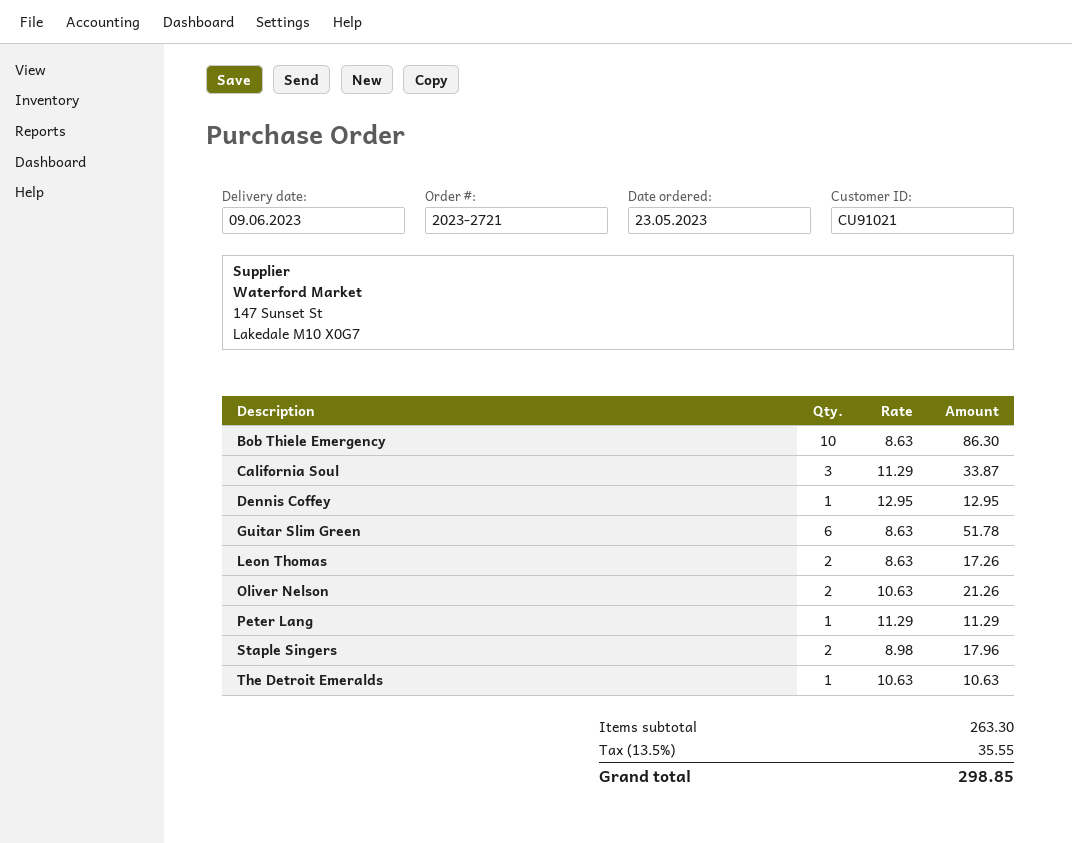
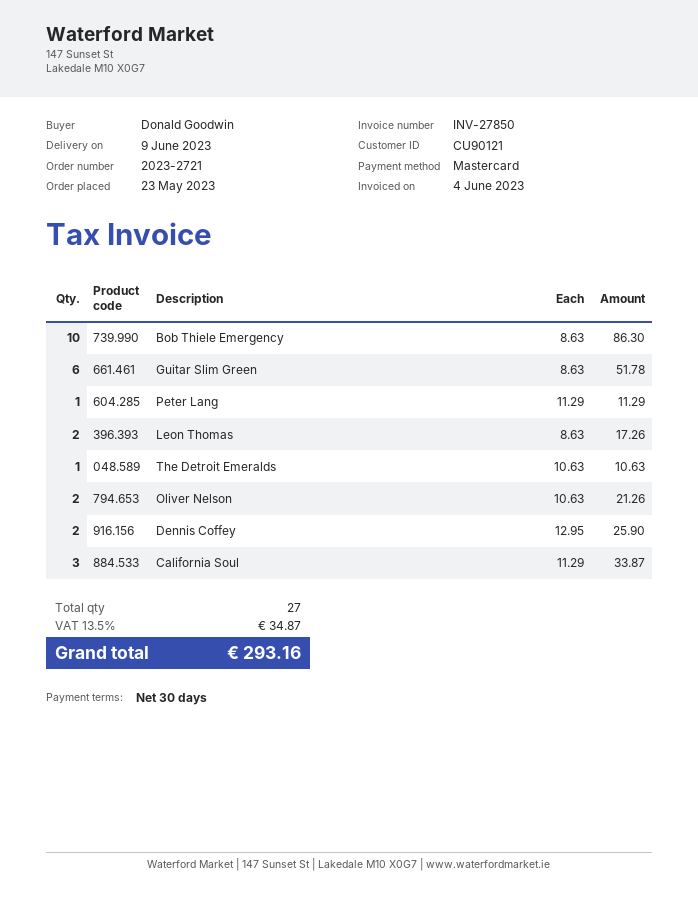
customer number: CU91021 -> CU90121
Dennis Coffey: 1 x 12.95 = 12.95 -> 2 x 12.95 = 25.90
Staple Singers: 2 x 8.98 = 17.96 -> none
tax: 13.5% = 35.55 -> 13.5% = 34.87
total: 298.85 -> 293.16

